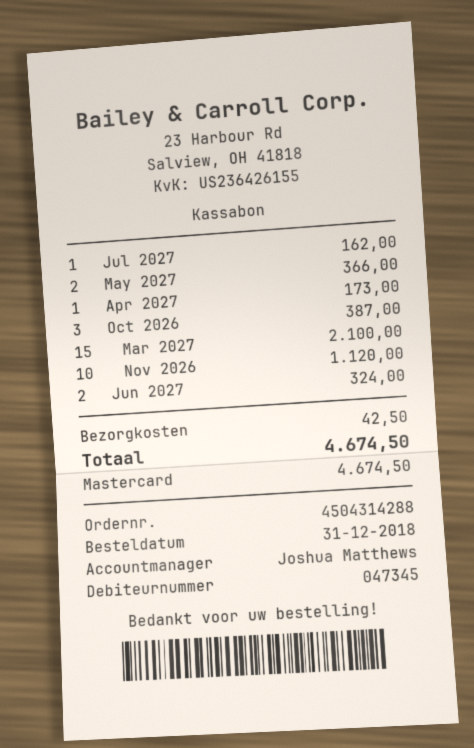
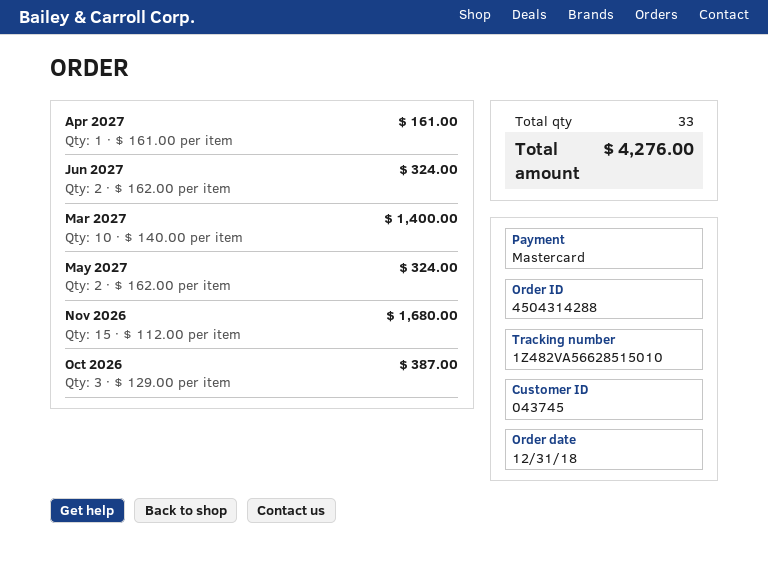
customer number: 047345 -> 043745
Jul 2027: 1 for 162.00 -> none
May 2027: 2 for 366.00 -> 2 for 324.00
Apr 2027: 1 for 173.00 -> 1 for 161.00
Mar 2027: 15 for 2100.00 -> 10 for 1400.00
Nov 2026: 10 for 1120.00 -> 15 for 1680.00
shipping: 42.50 -> none
total: 4674.50 -> 4276.00

